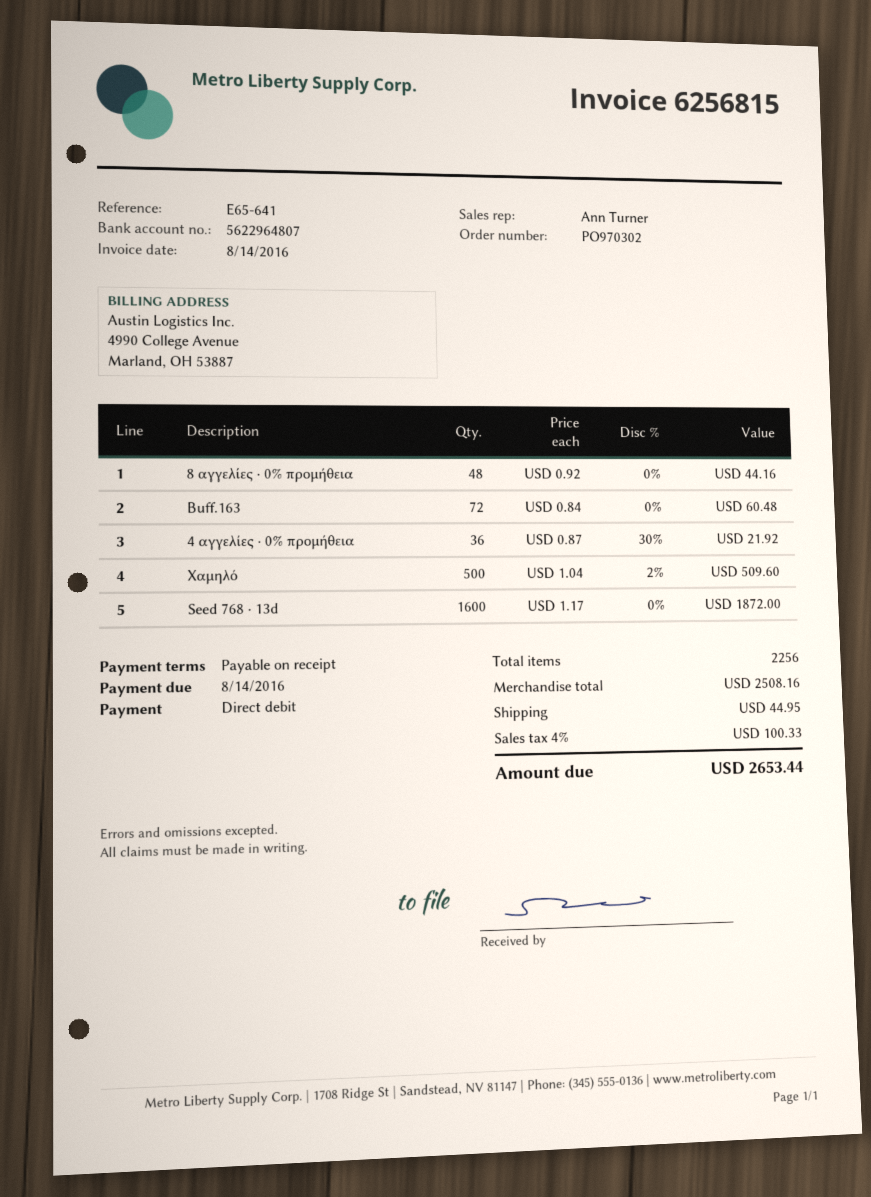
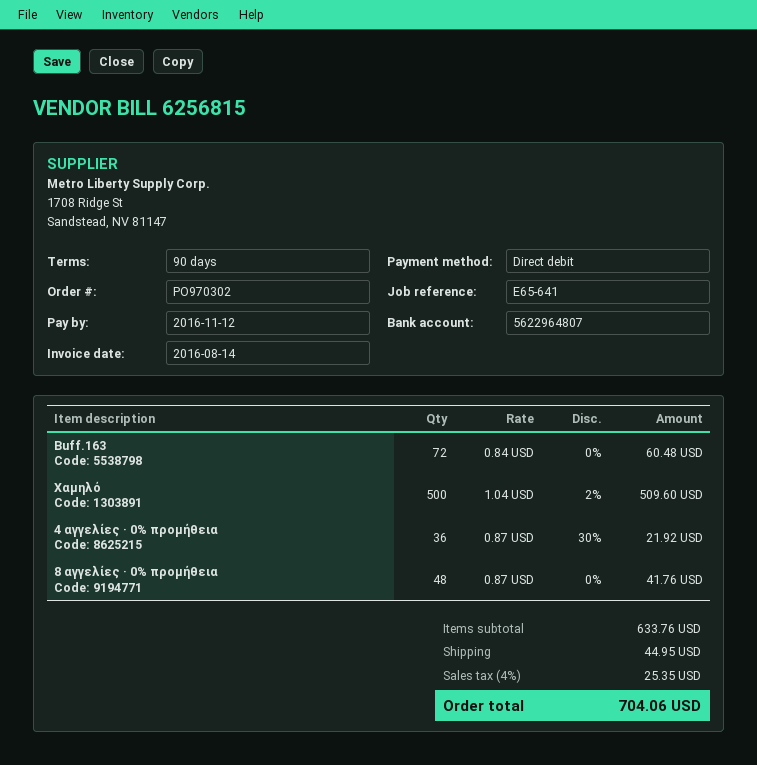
payment terms: on receipt -> 90 days
due date: 2016-08-14 -> 2016-11-12
8 αγγελίες · 0% προμήθεια: 48 x 0.92 = 44.16 -> 48 x 0.87 = 41.76
Seed 768 · 13d: 1600 x 1.17 = 1872.00 -> none
subtotal: 2508.16 -> 633.76
tax: 4% = 100.33 -> 4% = 25.35
total: 2653.44 -> 704.06

